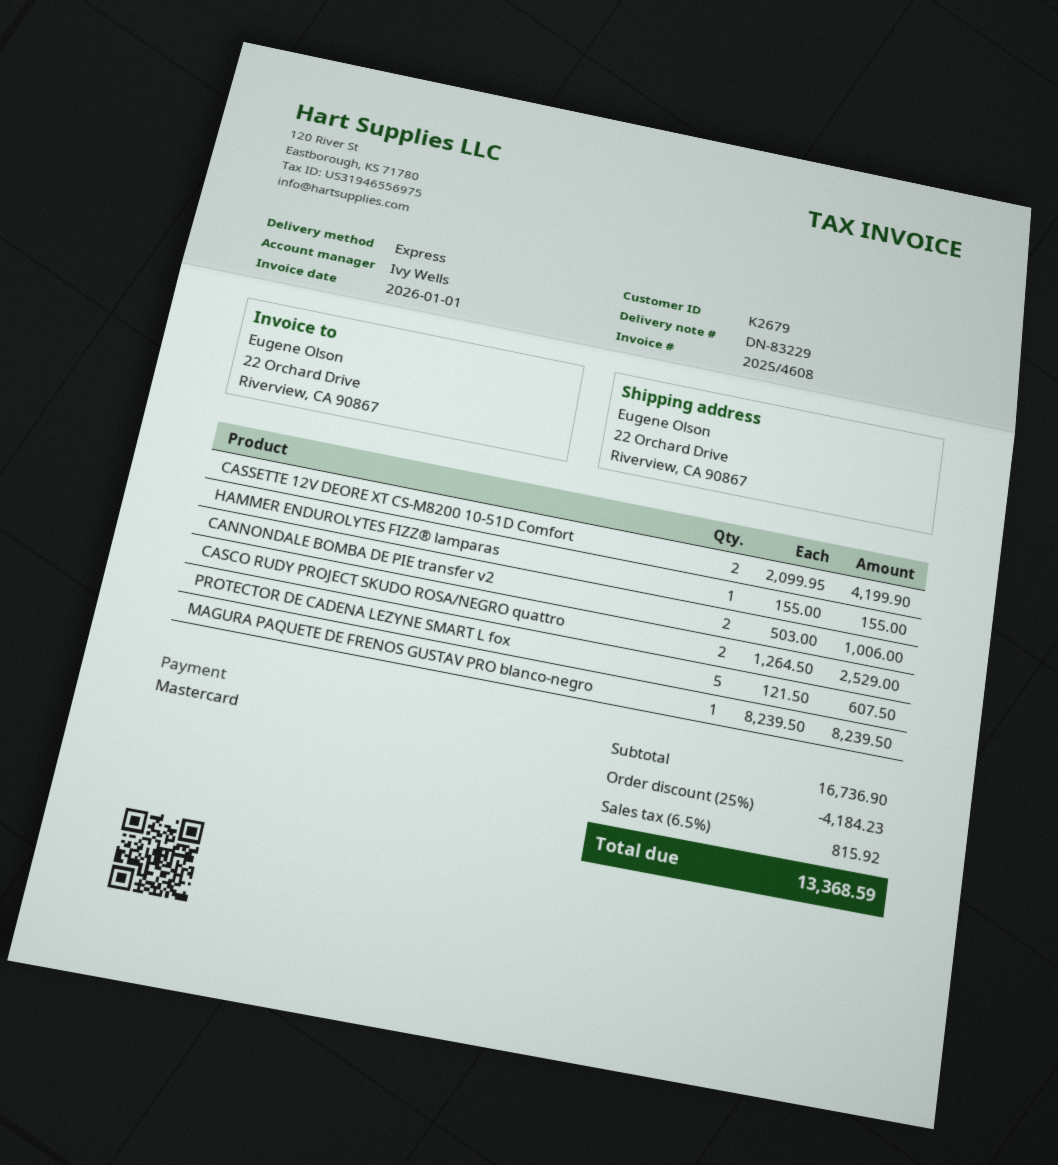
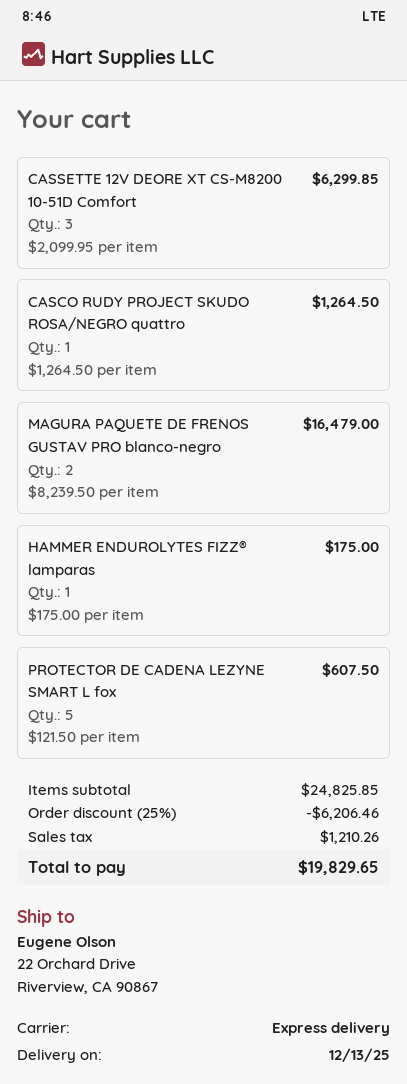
CASSETTE 12V DEORE XT CS-M8200 10-51D Comfort: 2 x 2099.95 = 4199.90 -> 3 x 2099.95 = 6299.85
HAMMER ENDUROLYTES FIZZ® lamparas: 1 x 155.00 = 155.00 -> 1 x 175.00 = 175.00
CANNONDALE BOMBA DE PIE transfer v2: 2 x 503.00 = 1006.00 -> none
CASCO RUDY PROJECT SKUDO ROSA/NEGRO quattro: 2 x 1264.50 = 2529.00 -> 1 x 1264.50 = 1264.50
MAGURA PAQUETE DE FRENOS GUSTAV PRO blanco-negro: 1 x 8239.50 = 8239.50 -> 2 x 8239.50 = 16479.00
subtotal: 16736.90 -> 24825.85
discount: 25% = 4184.23 -> 25% = 6206.46
tax: 815.92 -> 1210.26
total: 13368.59 -> 19829.65

